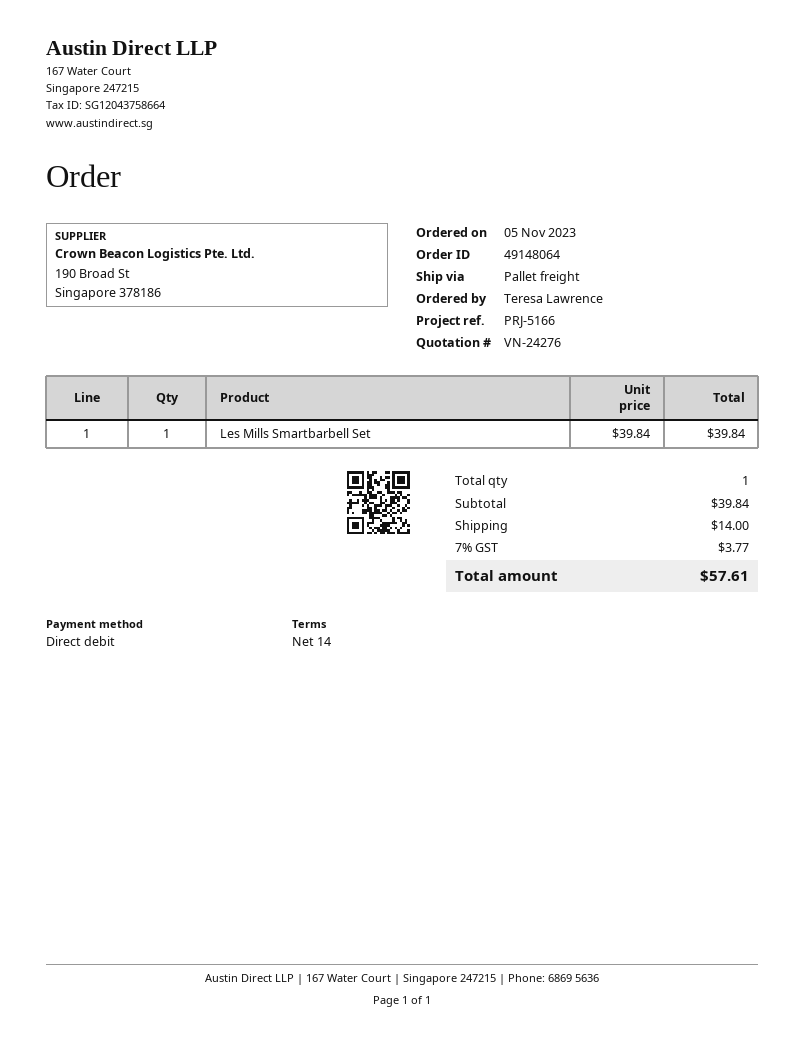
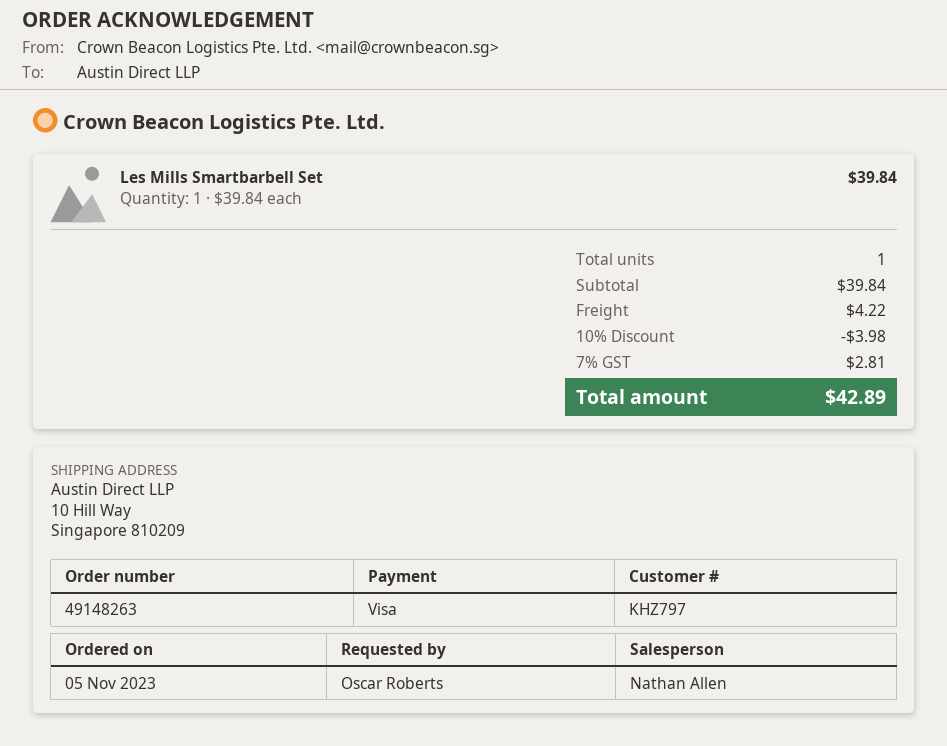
order number: 49148064 -> 49148263
ordered by: Teresa Lawrence -> Oscar Roberts
payment method: direct debit -> Visa
discount: none -> 10% = 3.98
shipping: 14.00 -> 4.22
tax: 7% = 3.77 -> 7% = 2.81
total: 57.61 -> 42.89

